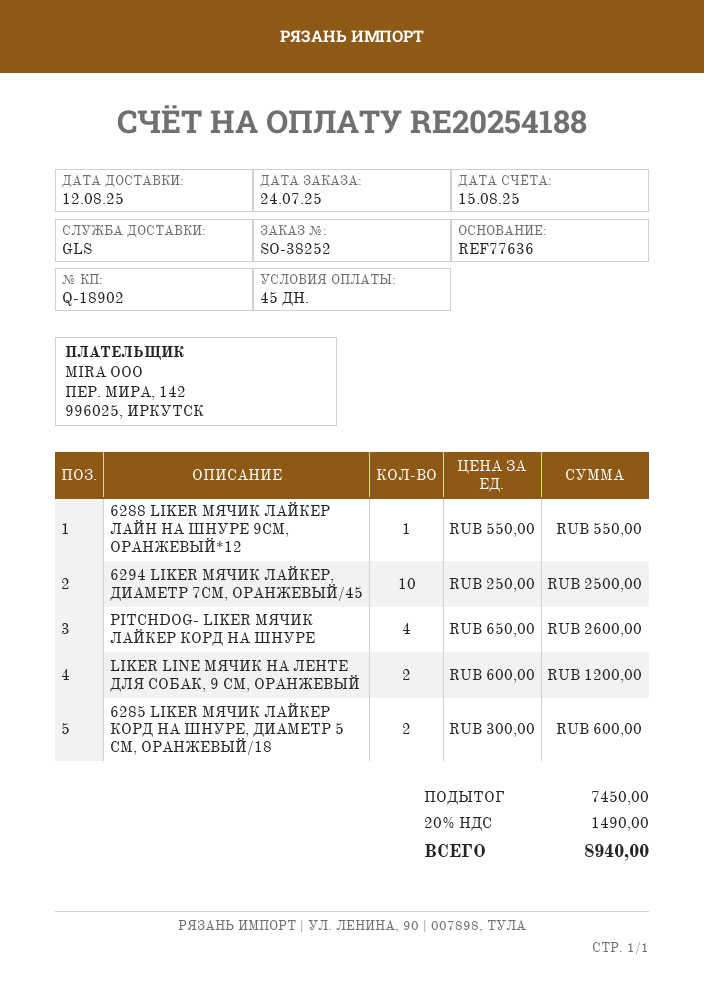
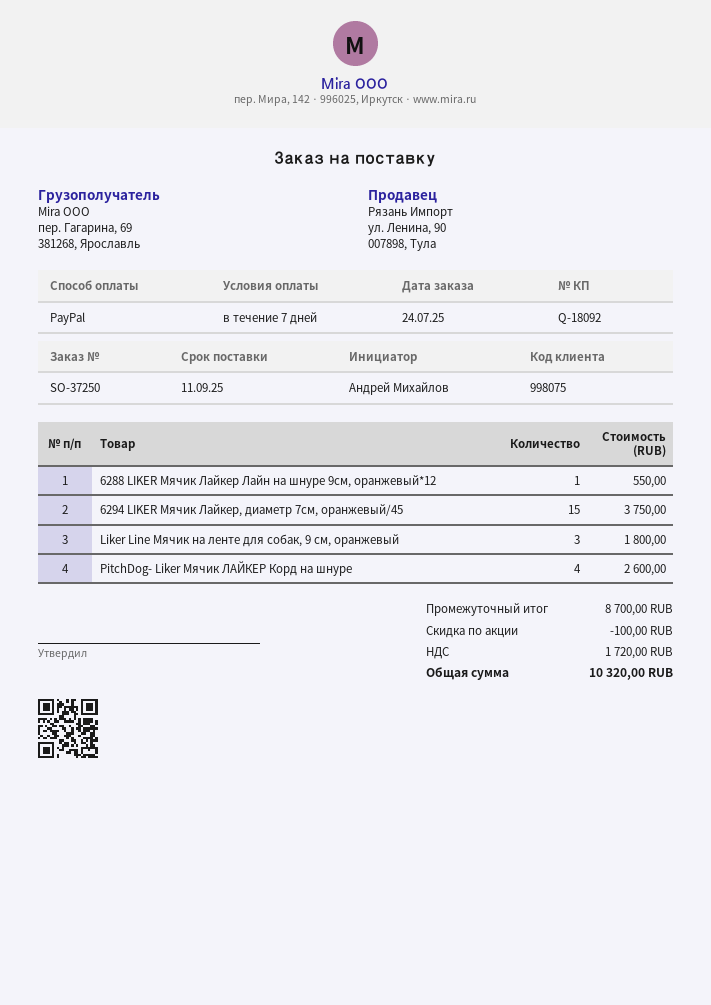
quote number: Q-18902 -> Q-18092
order number: SO-38252 -> SO-37250
delivery date: 2025-08-12 -> 2025-09-11
payment terms: 45 days -> 7 days
6294 LIKER МЯЧИК ЛАЙКЕР, ДИАМЕТР 7СМ, ОРАНЖЕВЫЙ/45: 10 for 2500.00 -> 15 for 3750.00
LIKER LINE МЯЧИК НА ЛЕНТЕ ДЛЯ СОБАК, 9 СМ, ОРАНЖЕВЫЙ: 2 for 1200.00 -> 3 for 1800.00
6285 LIKER МЯЧИК ЛАЙКЕР КОРД НА ШНУРЕ, ДИАМЕТР 5 СМ, ОРАНЖЕВЫЙ/18: 2 for 600.00 -> none
subtotal: 7450.00 -> 8700.00
discount: none -> 100.00
tax: 1490.00 -> 1720.00
total: 8940.00 -> 10320.00

